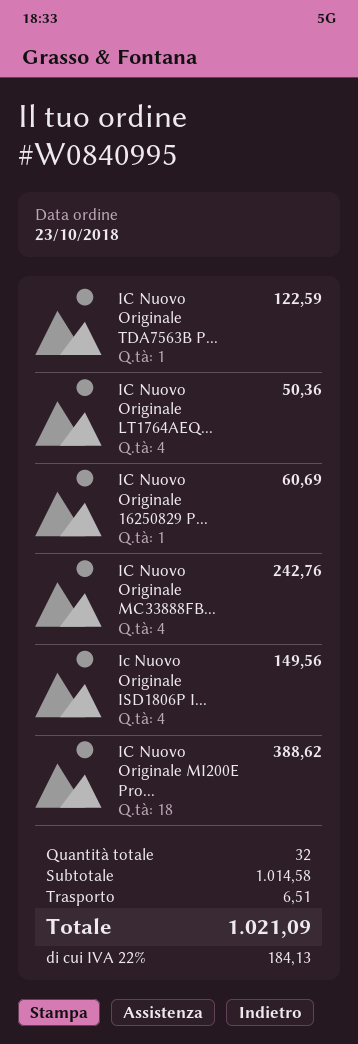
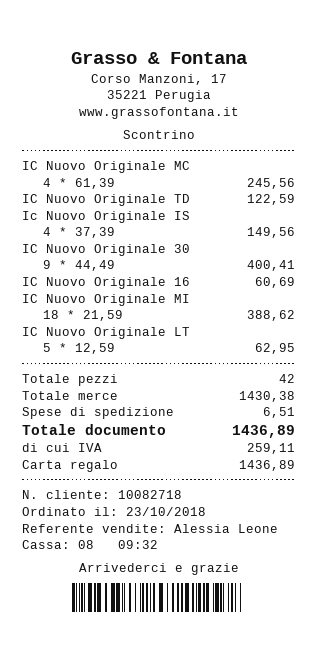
IC Nuovo Originale LT1764AEQ...: 4 for 50.36 -> 5 for 62.95
IC Nuovo Originale MC33888FB...: 4 for 242.76 -> 4 for 245.56
IC Nuovo Originale 30: none -> 9 for 400.41
total quantity: 32 -> 42
subtotal: 1014.58 -> 1430.38
tax: 184.13 -> 259.11
total: 1021.09 -> 1436.89

